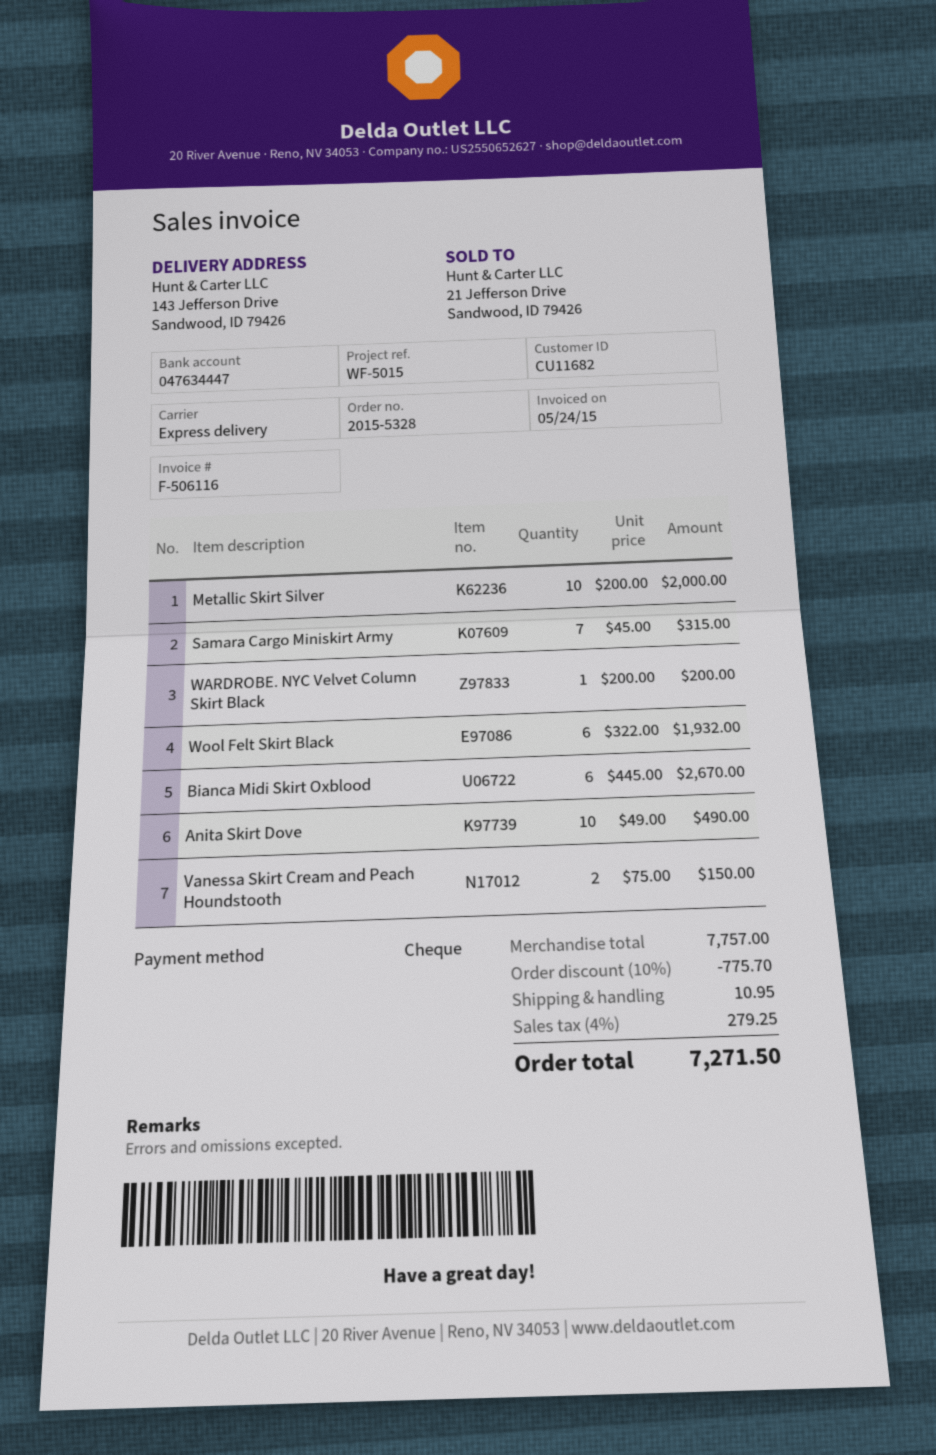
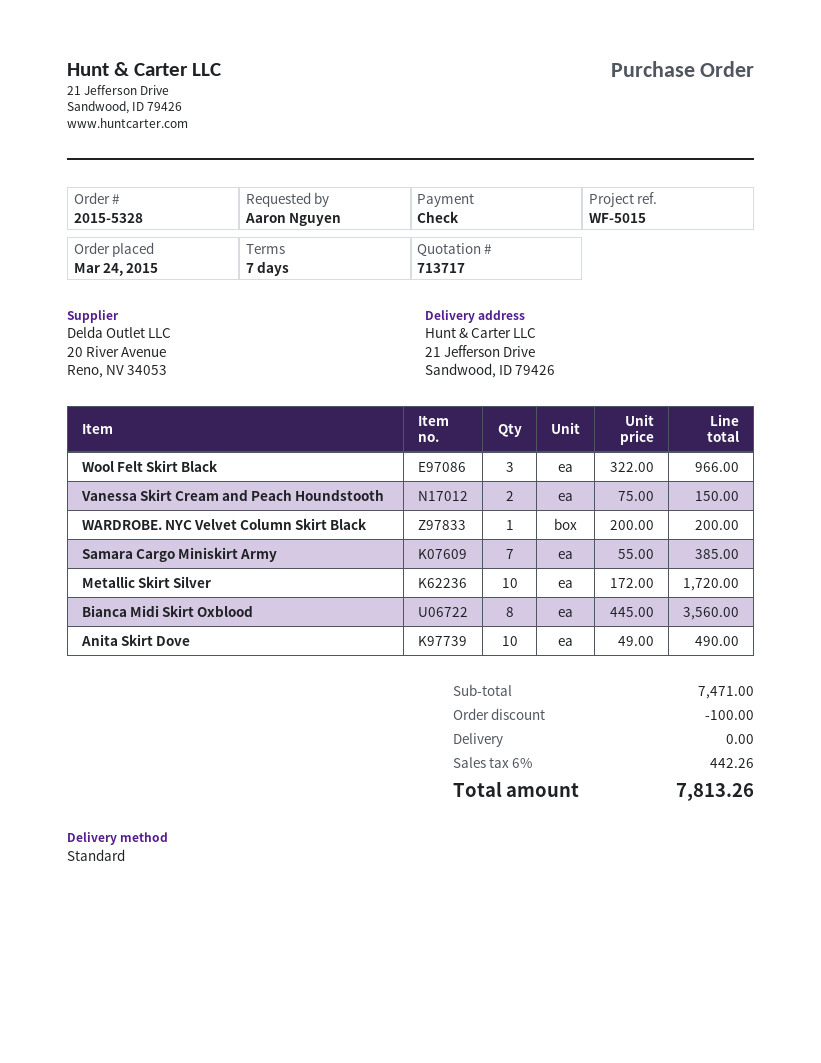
shipping method: express -> standard
ship to: 143 Jefferson Drive, Sandwood, ID 79426 -> 21 Jefferson Drive, Sandwood, ID 79426
Metallic Skirt Silver: 10 x 200.00 = 2000.00 -> 10 x 172.00 = 1720.00
Samara Cargo Miniskirt Army: 7 x 45.00 = 315.00 -> 7 x 55.00 = 385.00
Wool Felt Skirt Black: 6 x 322.00 = 1932.00 -> 3 x 322.00 = 966.00
Bianca Midi Skirt Oxblood: 6 x 445.00 = 2670.00 -> 8 x 445.00 = 3560.00
subtotal: 7757.00 -> 7471.00
discount: 775.70 -> 100.00
shipping: 10.95 -> 0.00
tax: 4% = 279.25 -> 6% = 442.26
total: 7271.50 -> 7813.26

